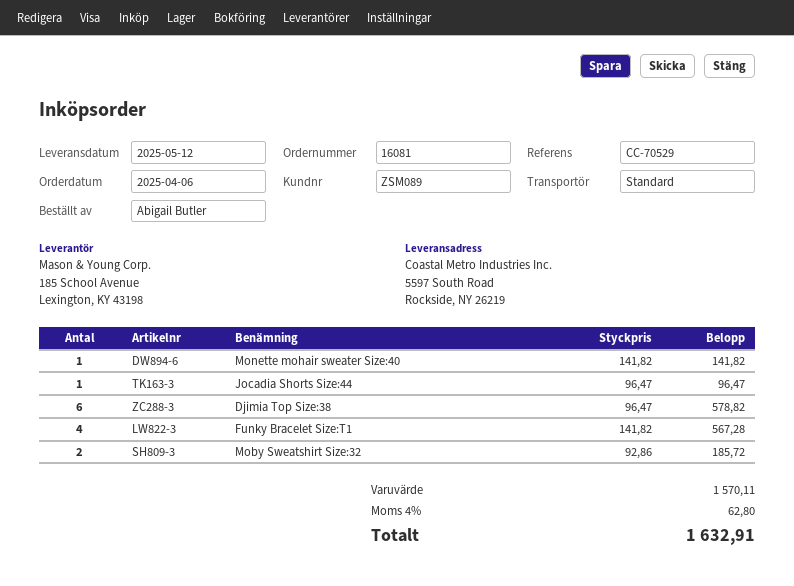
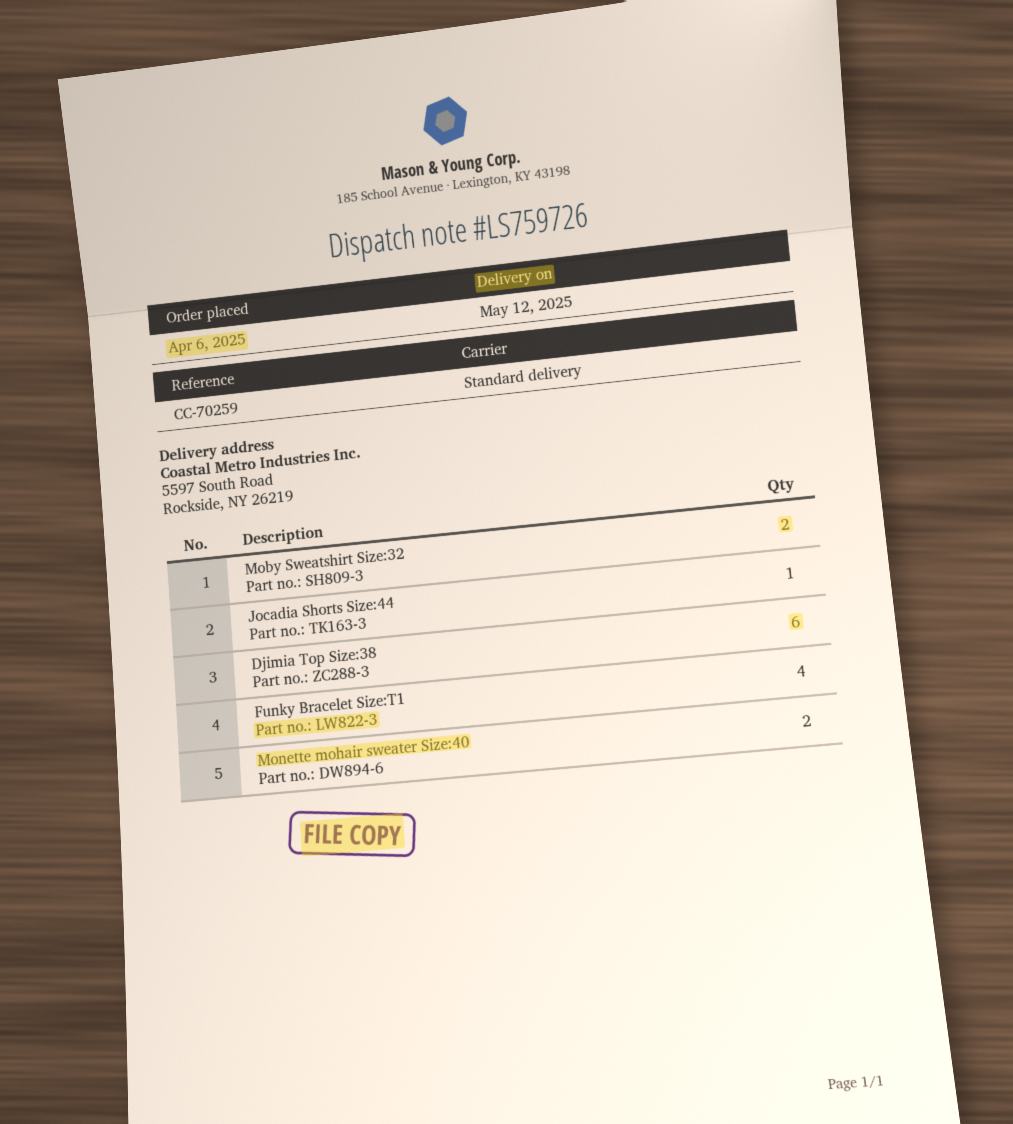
reference: CC-70529 -> CC-70259
Monette mohair sweater Size:40: 1 -> 2

